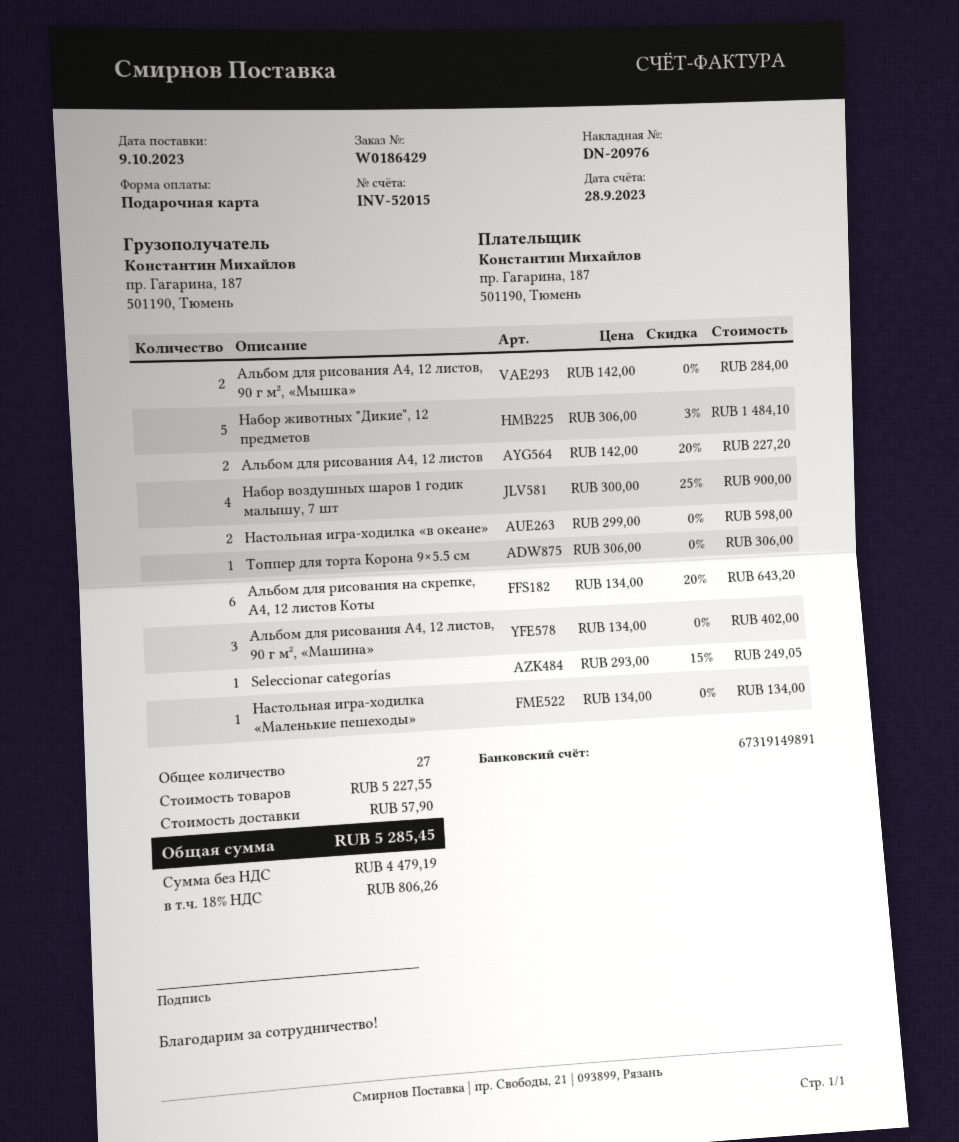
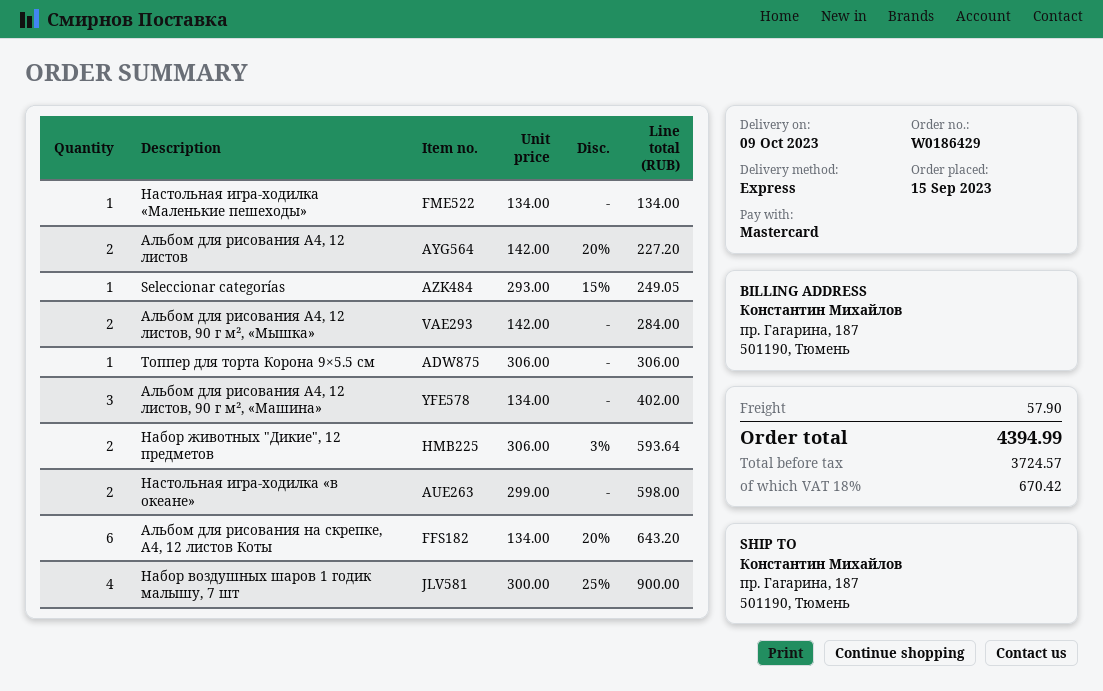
payment method: gift card -> Mastercard
Набор животных "Дикие", 12 предметов: 5 x 306.00 - 3% = 1484.10 -> 2 x 306.00 - 3% = 593.64
net: 4479.19 -> 3724.57
tax: 18% = 806.26 -> 18% = 670.42
total: 5285.45 -> 4394.99

